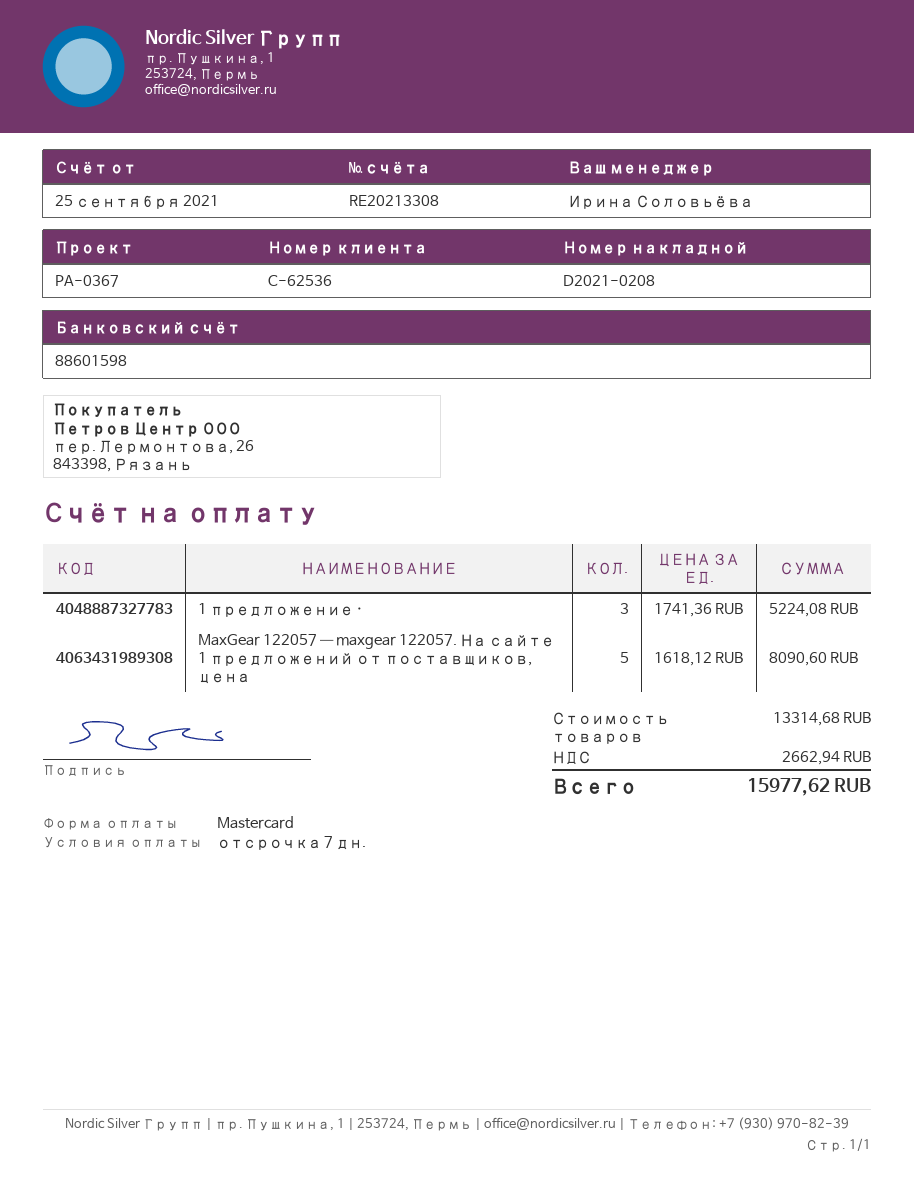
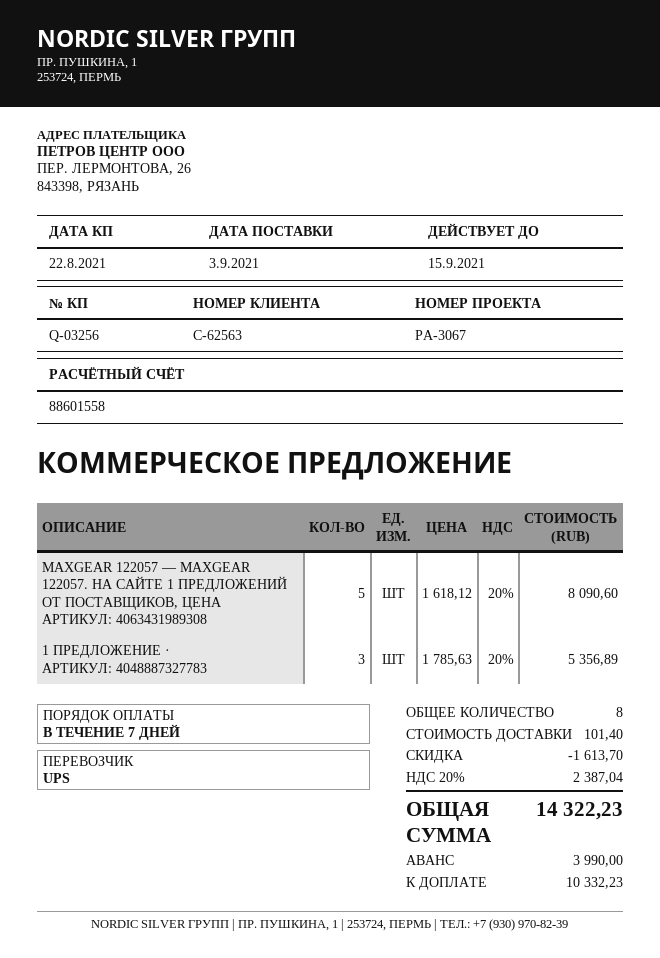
customer number: C-62536 -> C-62563
reference: PA-0367 -> PA-3067
bank account: 88601598 -> 88601558
1 предложение ·: 3 x 1741.36 = 5224.08 -> 3 x 1785.63 = 5356.89
discount: none -> 1613.70
shipping: none -> 101.40
tax: 2662.94 -> 2387.04
total: 15977.62 -> 14322.23

